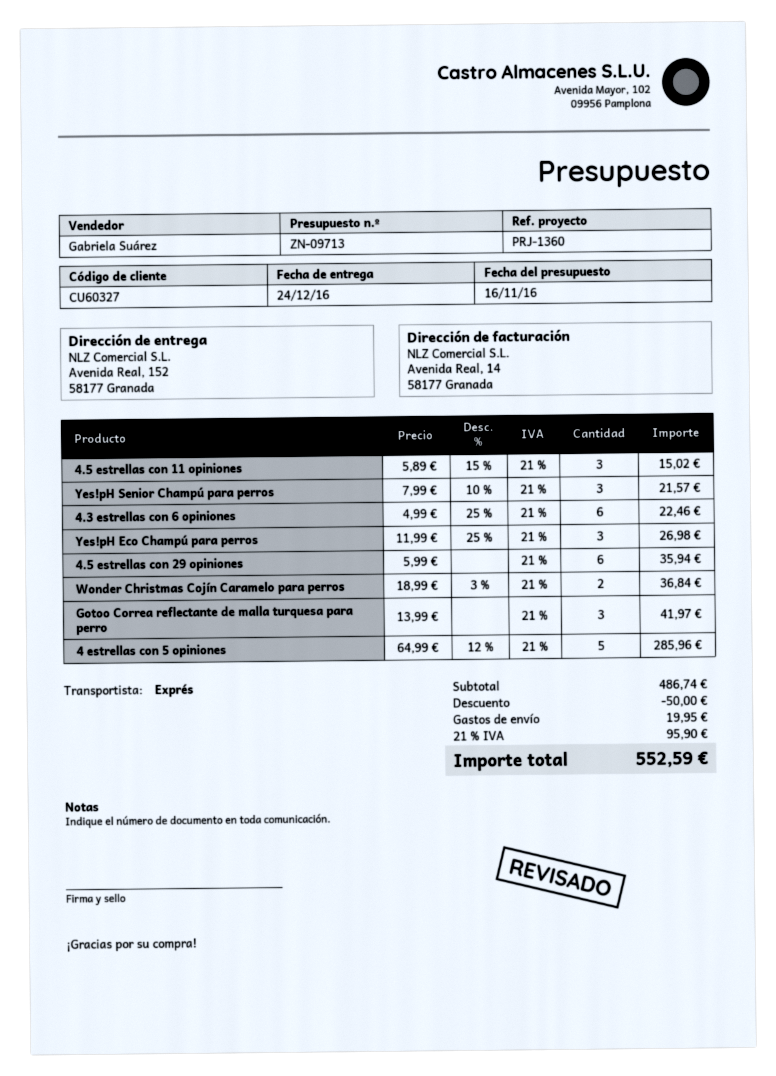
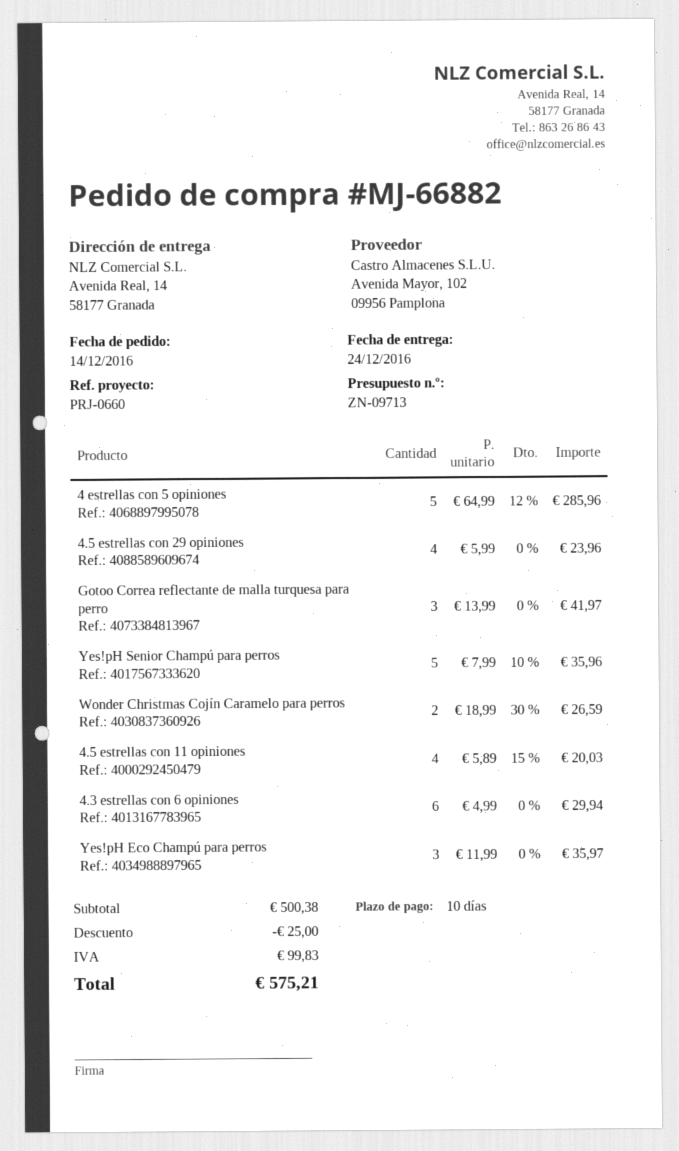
reference: PRJ-1360 -> PRJ-0660
ship to: Avenida Real, 152, 58177 Granada -> Avenida Real, 14, 58177 Granada
4.5 estrellas con 11 opiniones: 3 x 5.89 - 15% = 15.02 -> 4 x 5.89 - 15% = 20.03
Yes!pH Senior Champú para perros: 3 x 7.99 - 10% = 21.57 -> 5 x 7.99 - 10% = 35.96
4.3 estrellas con 6 opiniones: 6 x 4.99 - 25% = 22.46 -> 6 x 4.99 = 29.94
Yes!pH Eco Champú para perros: 3 x 11.99 - 25% = 26.98 -> 3 x 11.99 = 35.97
4.5 estrellas con 29 opiniones: 6 x 5.99 = 35.94 -> 4 x 5.99 = 23.96
Wonder Christmas Cojín Caramelo para perros: 2 x 18.99 - 3% = 36.84 -> 2 x 18.99 - 30% = 26.59
subtotal: 486.74 -> 500.38
discount: 50.00 -> 25.00
shipping: 19.95 -> none
tax: 95.90 -> 99.83
total: 552.59 -> 575.21

